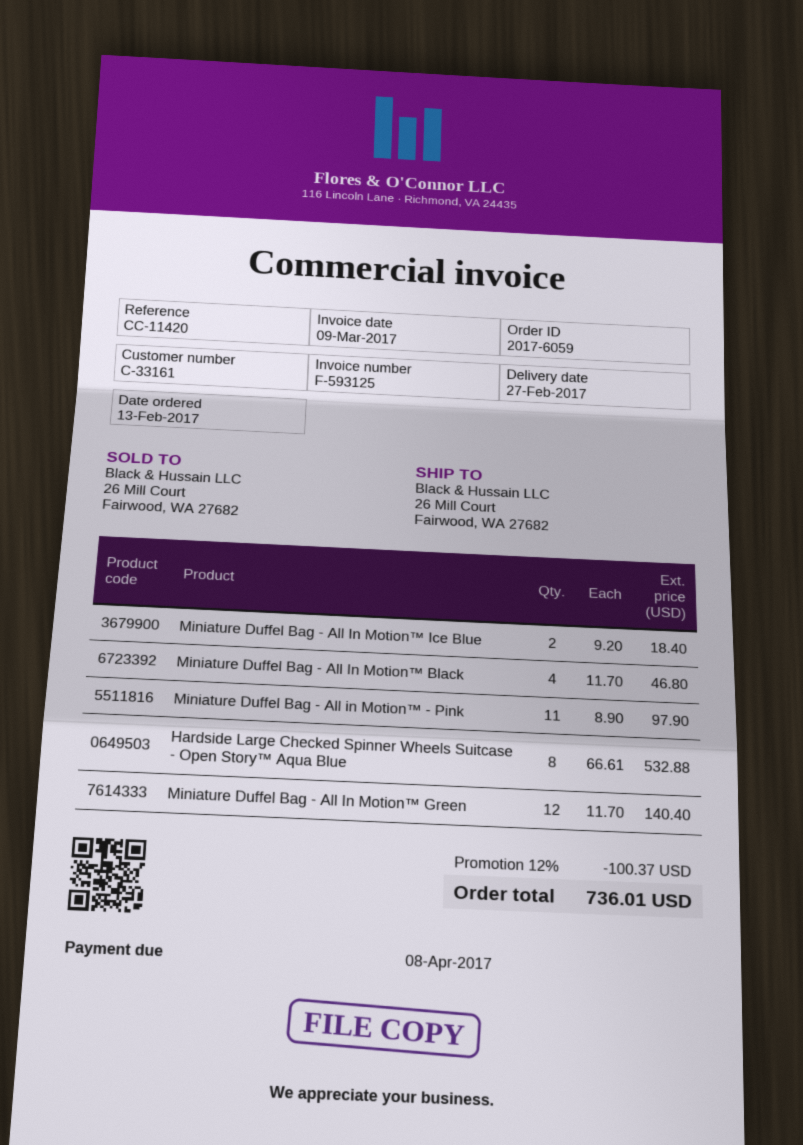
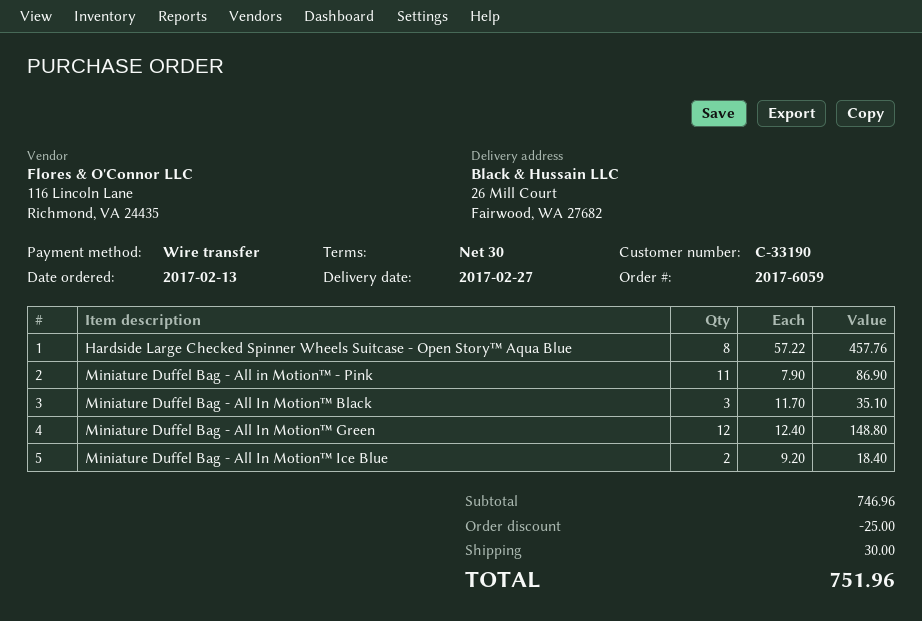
customer number: C-33161 -> C-33190
Miniature Duffel Bag - All In Motion™ Black: 4 x 11.70 = 46.80 -> 3 x 11.70 = 35.10
Miniature Duffel Bag - All in Motion™ - Pink: 11 x 8.90 = 97.90 -> 11 x 7.90 = 86.90
Hardside Large Checked Spinner Wheels Suitcase - Open Story™ Aqua Blue: 8 x 66.61 = 532.88 -> 8 x 57.22 = 457.76
Miniature Duffel Bag - All In Motion™ Green: 12 x 11.70 = 140.40 -> 12 x 12.40 = 148.80
discount: 100.37 -> 25.00
shipping: none -> 30.00
total: 736.01 -> 751.96

